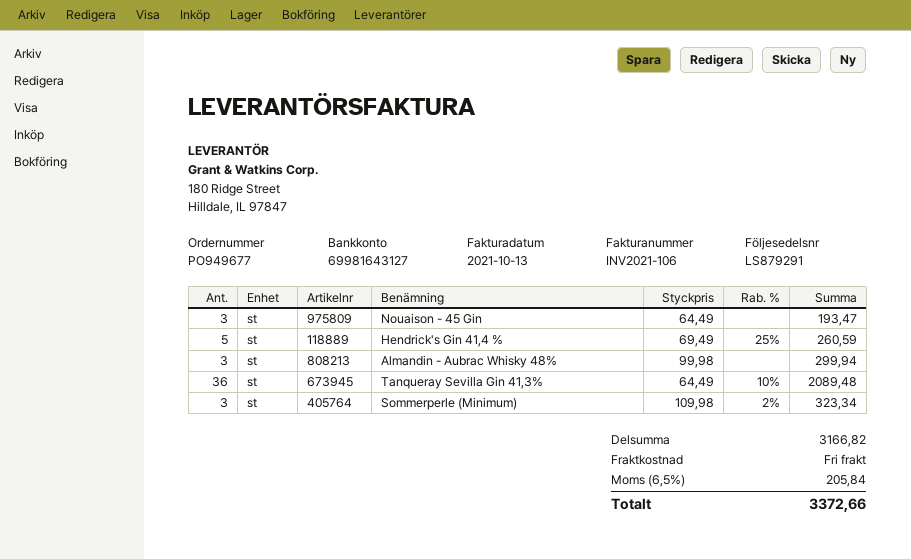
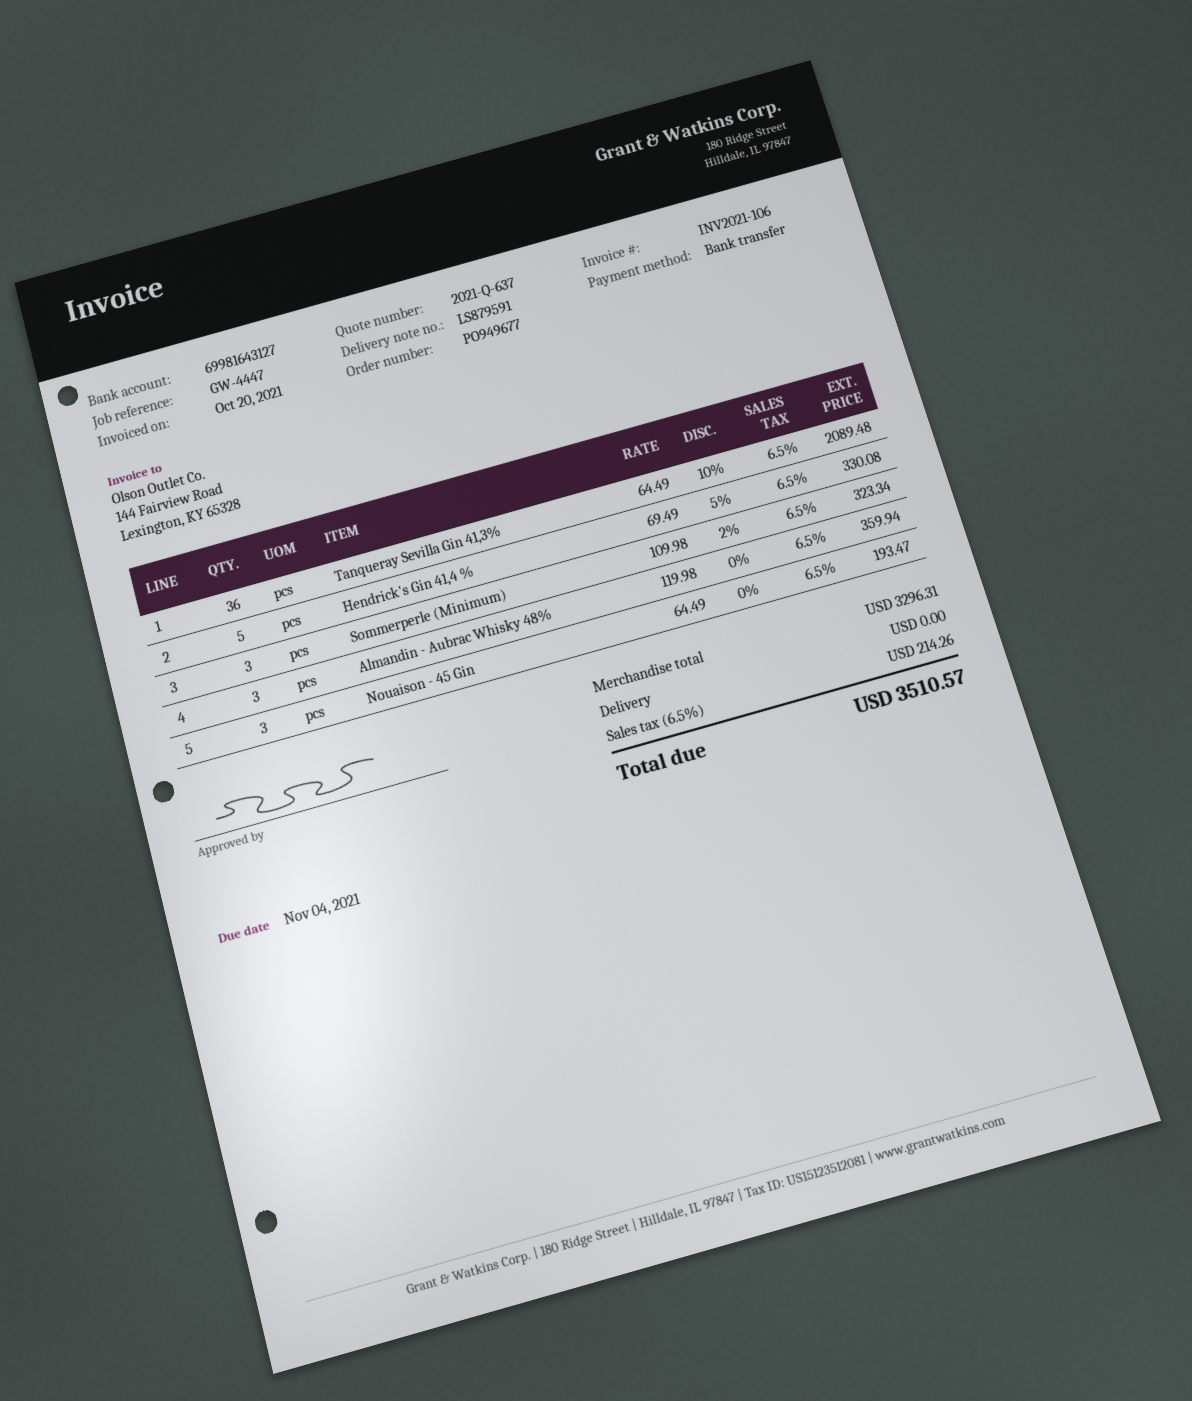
delivery note number: LS879291 -> LS879591
invoice date: 2021-10-13 -> 2021-10-20
Hendrick's Gin 41,4 %: 5 x 69.49 - 25% = 260.59 -> 5 x 69.49 - 5% = 330.08
Almandin - Aubrac Whisky 48%: 3 x 99.98 = 299.94 -> 3 x 119.98 = 359.94
subtotal: 3166.82 -> 3296.31
tax: 6.5% = 205.84 -> 6.5% = 214.26
total: 3372.66 -> 3510.57

